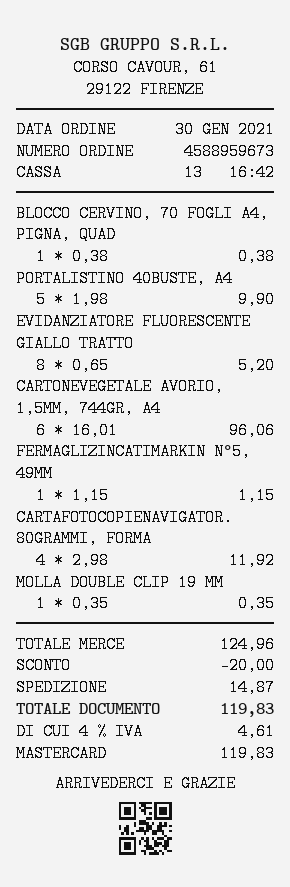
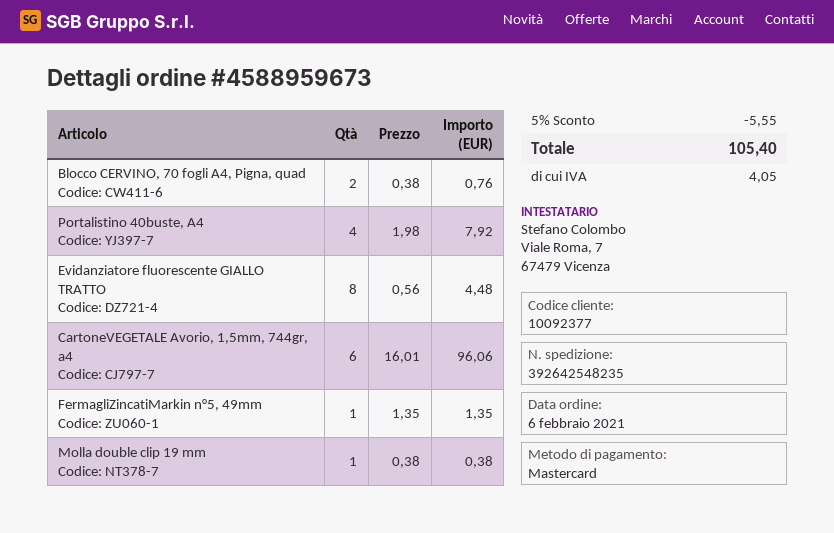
order date: 2021-01-30 -> 2021-02-06
BLOCCO CERVINO, 70 FOGLI A4, PIGNA, QUAD: 1 x 0.38 = 0.38 -> 2 x 0.38 = 0.76
PORTALISTINO 40BUSTE, A4: 5 x 1.98 = 9.90 -> 4 x 1.98 = 7.92
EVIDANZIATORE FLUORESCENTE GIALLO TRATTO: 8 x 0.65 = 5.20 -> 8 x 0.56 = 4.48
FERMAGLIZINCATIMARKIN N°5, 49MM: 1 x 1.15 = 1.15 -> 1 x 1.35 = 1.35
CARTAFOTOCOPIENAVIGATOR. 80GRAMMI, FORMA: 4 x 2.98 = 11.92 -> none
MOLLA DOUBLE CLIP 19 MM: 1 x 0.35 = 0.35 -> 1 x 0.38 = 0.38
discount: 20.00 -> 5.55
shipping: 14.87 -> none
tax: 4.61 -> 4.05
total: 119.83 -> 105.40

